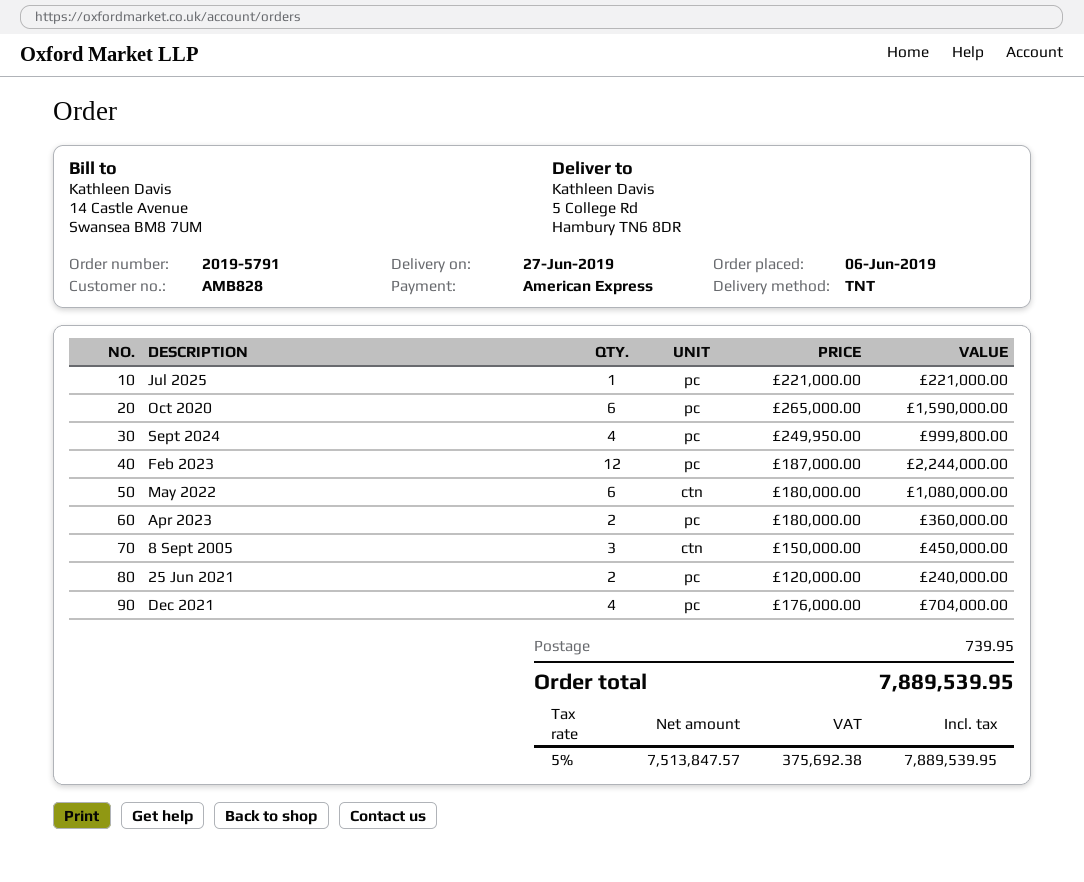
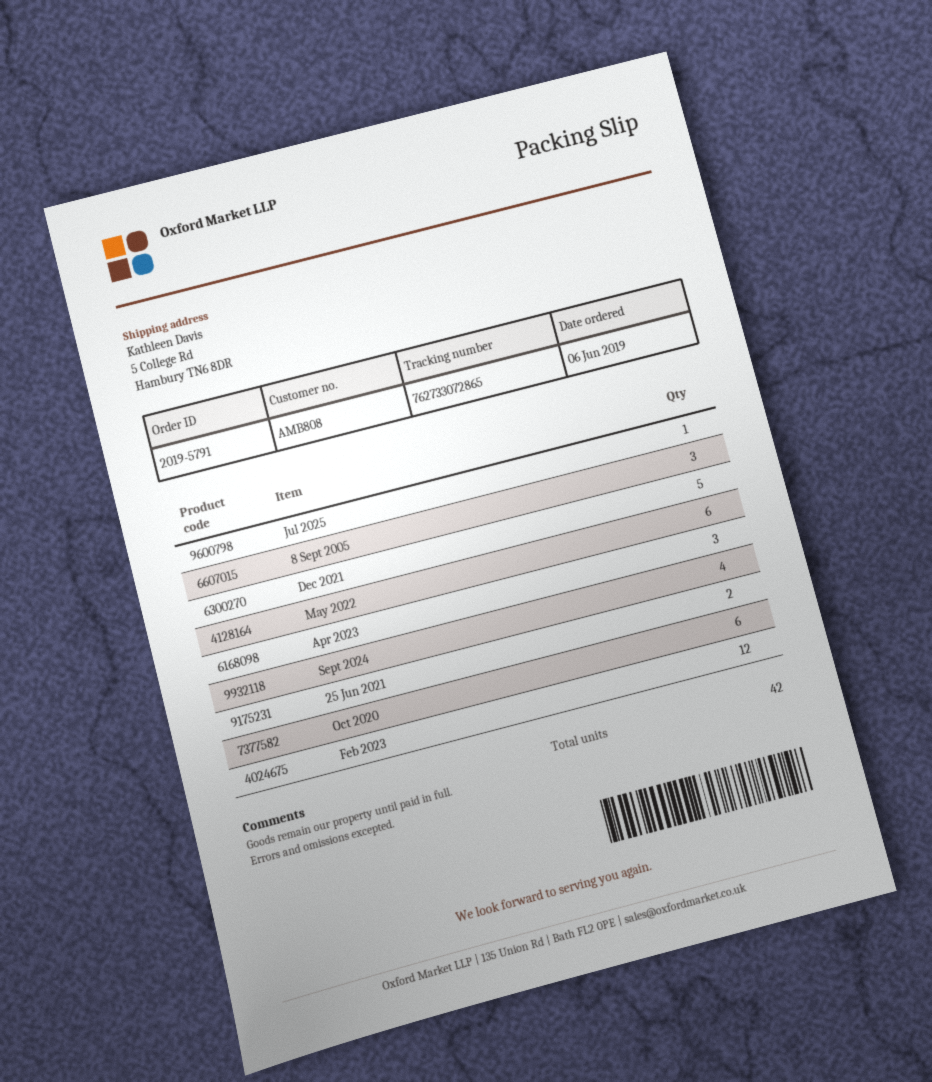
customer number: AMB828 -> AMB808
Apr 2023: 2 -> 3
Dec 2021: 4 -> 5

